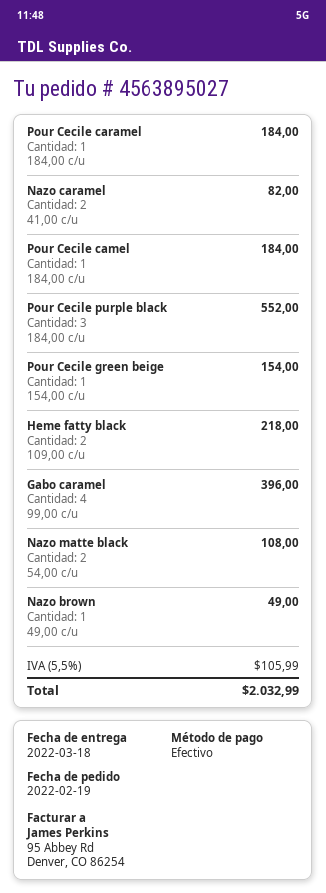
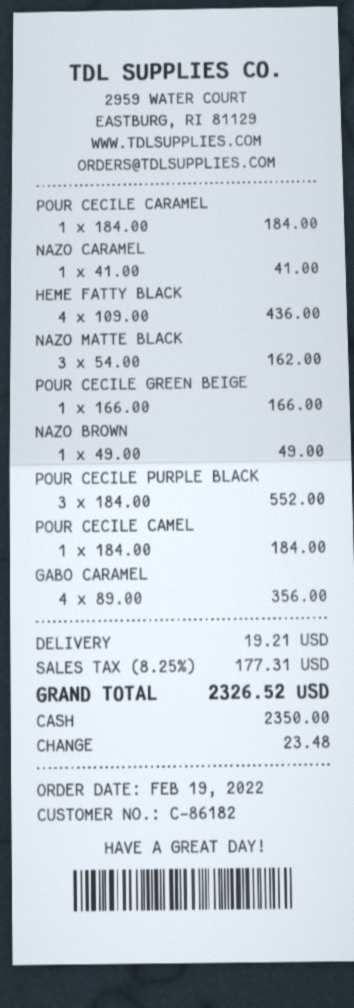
Nazo caramel: 2 x 41.00 = 82.00 -> 1 x 41.00 = 41.00
Pour Cecile green beige: 1 x 154.00 = 154.00 -> 1 x 166.00 = 166.00
Heme fatty black: 2 x 109.00 = 218.00 -> 4 x 109.00 = 436.00
Gabo caramel: 4 x 99.00 = 396.00 -> 4 x 89.00 = 356.00
Nazo matte black: 2 x 54.00 = 108.00 -> 3 x 54.00 = 162.00
shipping: none -> 19.21
tax: 5.5% = 105.99 -> 8.25% = 177.31
total: 2032.99 -> 2326.52

